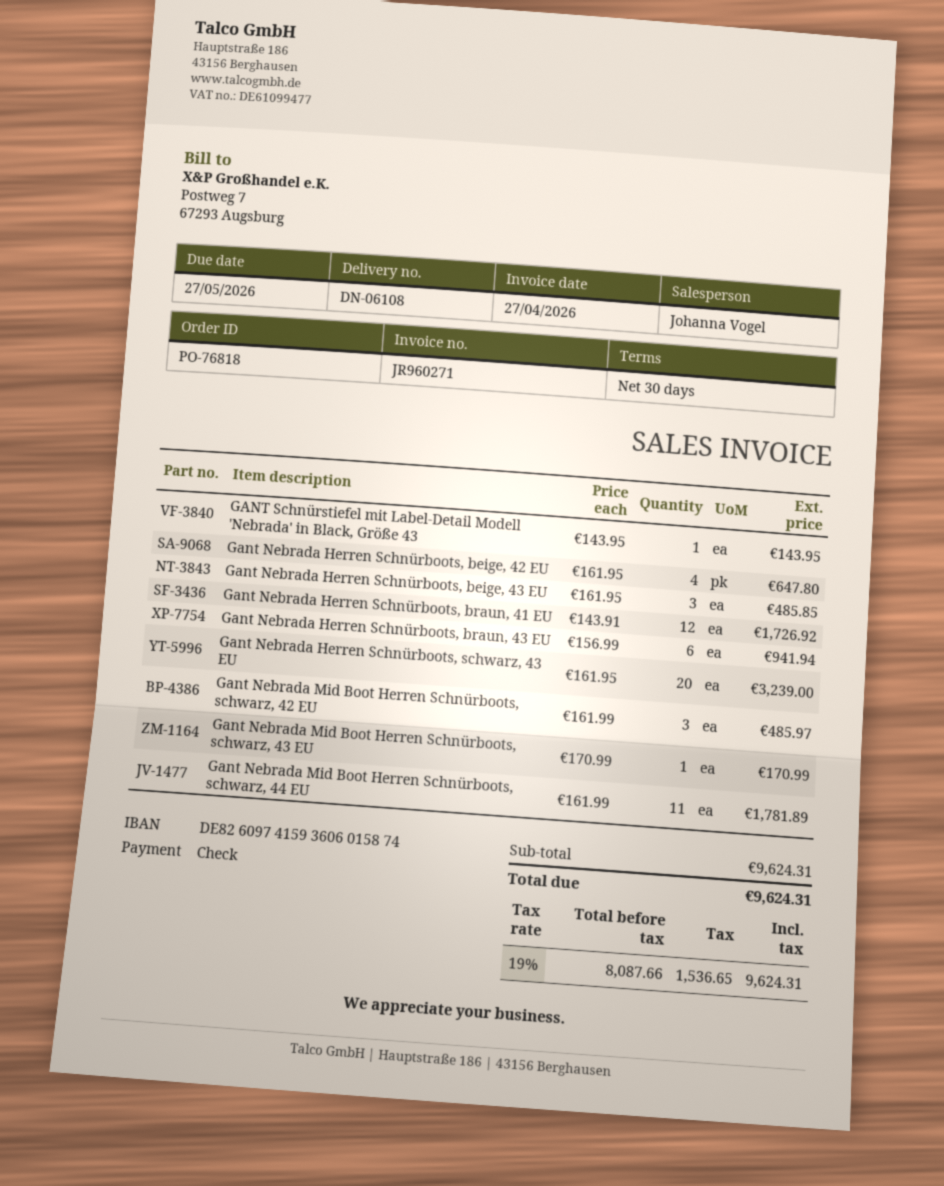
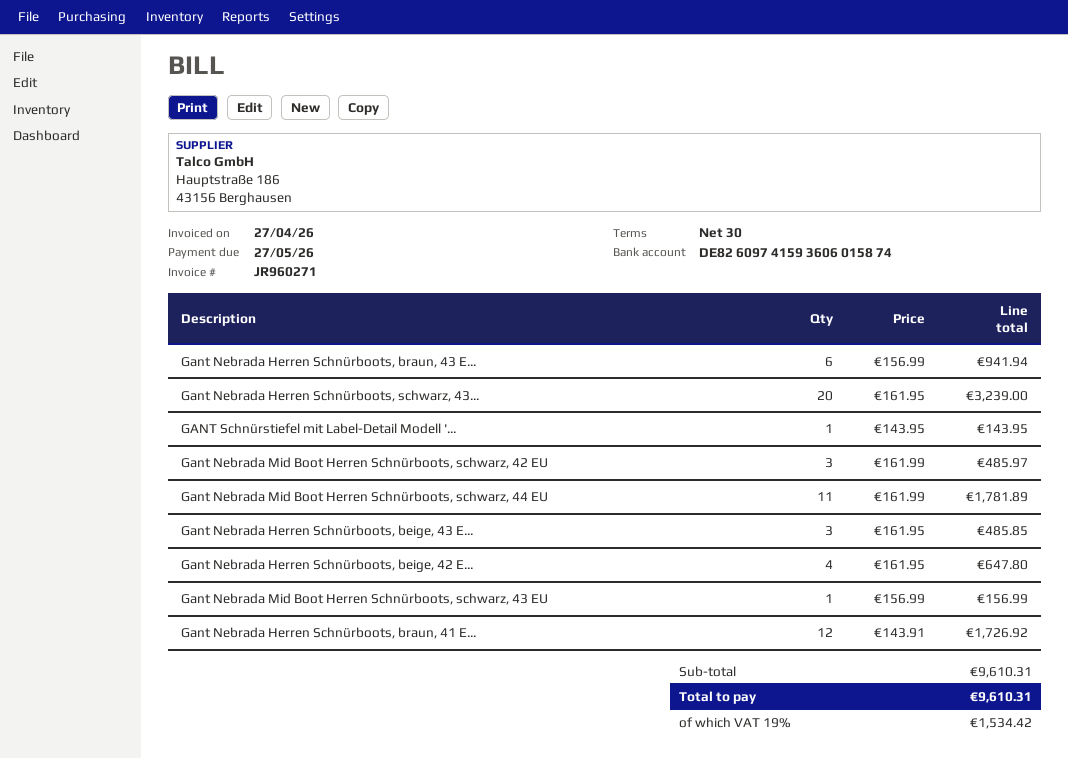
Gant Nebrada Mid Boot Herren Schnürboots, schwarz, 43 EU: 1 x 170.99 = 170.99 -> 1 x 156.99 = 156.99
subtotal: 9624.31 -> 9610.31
tax: 19% = 1536.65 -> 19% = 1534.42
total: 9624.31 -> 9610.31

